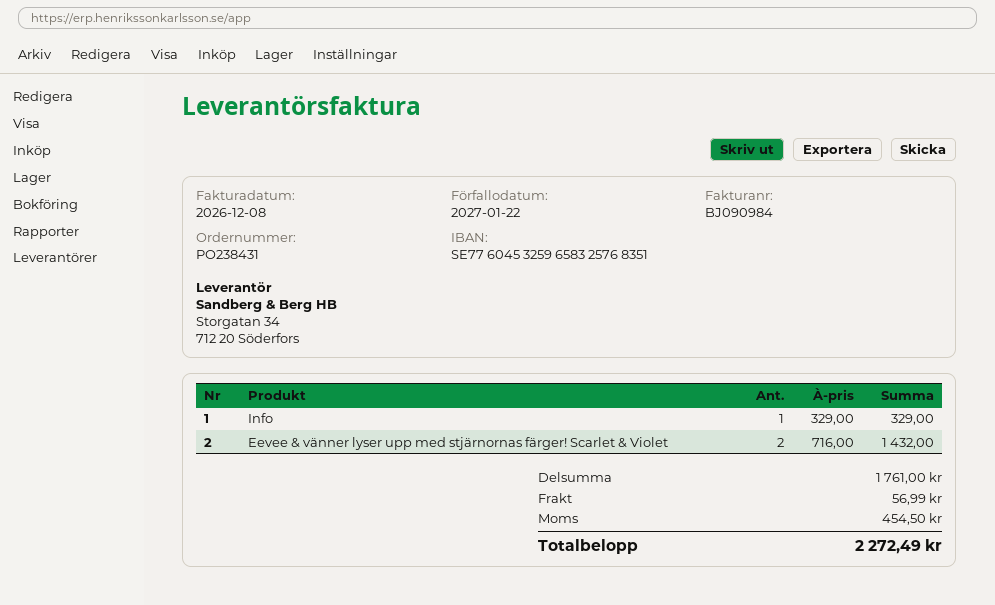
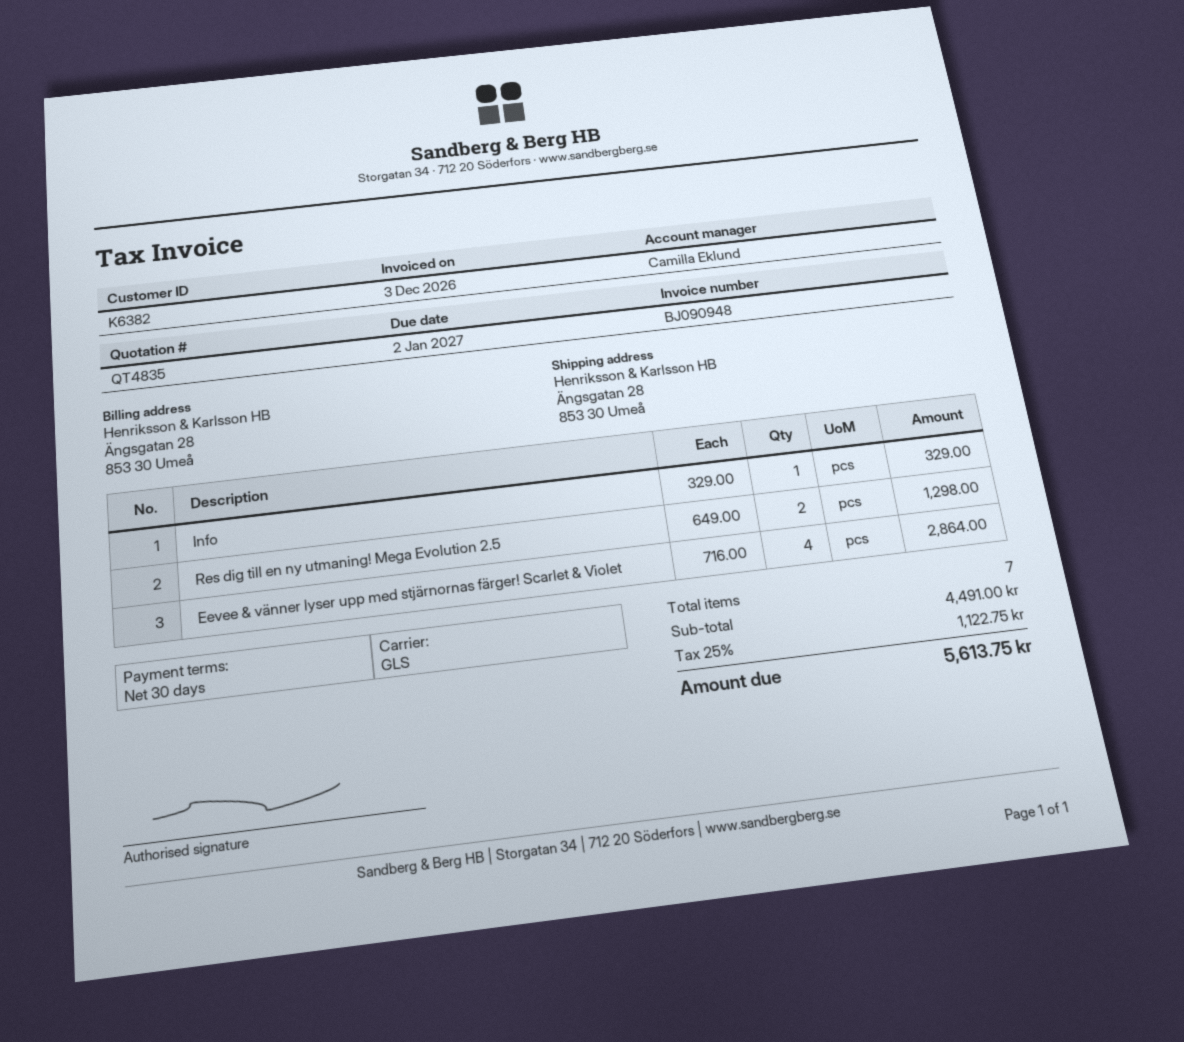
invoice number: BJ090984 -> BJ090948
invoice date: 2026-12-08 -> 2026-12-03
due date: 2027-01-22 -> 2027-01-02
Eevee & vänner lyser upp med stjärnornas färger! Scarlet & Violet: 2 x 716.00 = 1432.00 -> 4 x 716.00 = 2864.00
Res dig till en ny utmaning! Mega Evolution 2.5: none -> 2 x 649.00 = 1298.00
subtotal: 1761.00 -> 4491.00
shipping: 56.99 -> none
tax: 454.50 -> 1122.75
total: 2272.49 -> 5613.75

